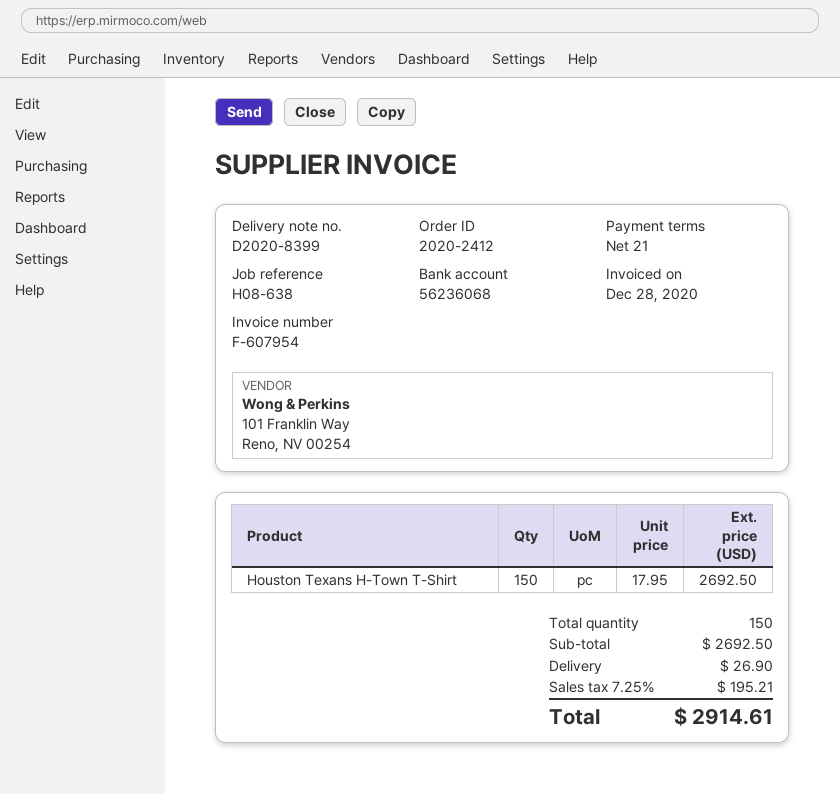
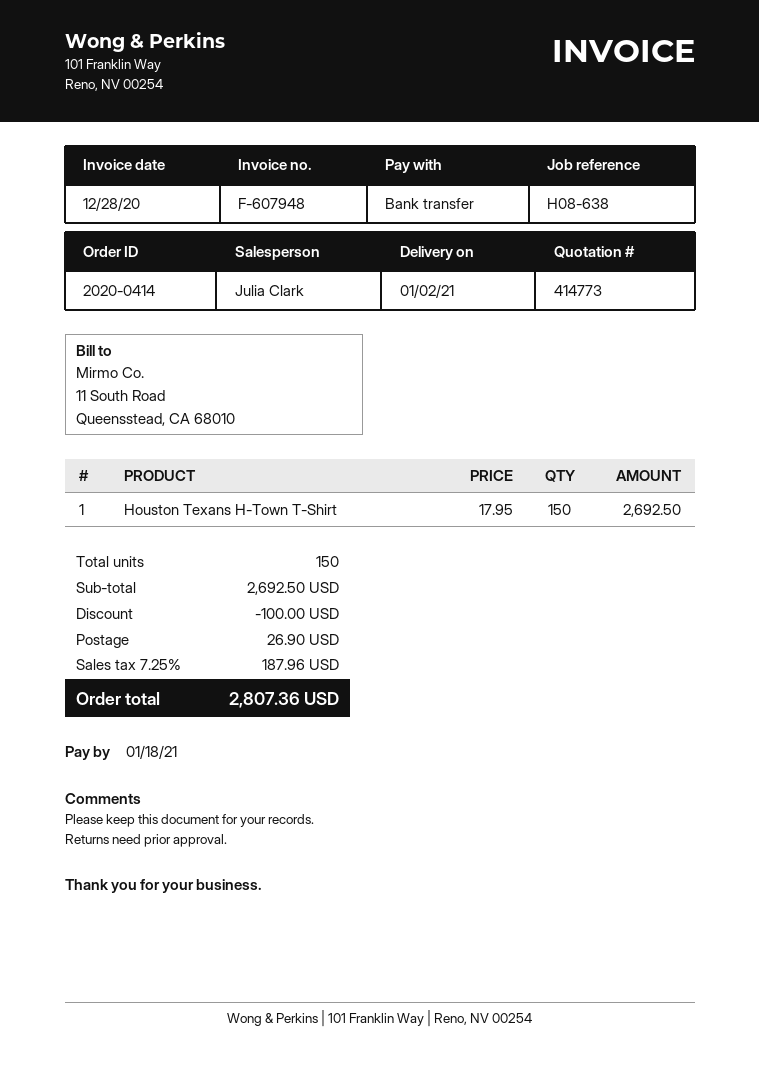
order number: 2020-2412 -> 2020-0414
invoice number: F-607954 -> F-607948
discount: none -> 100.00
tax: 7.25% = 195.21 -> 7.25% = 187.96
total: 2914.61 -> 2807.36

